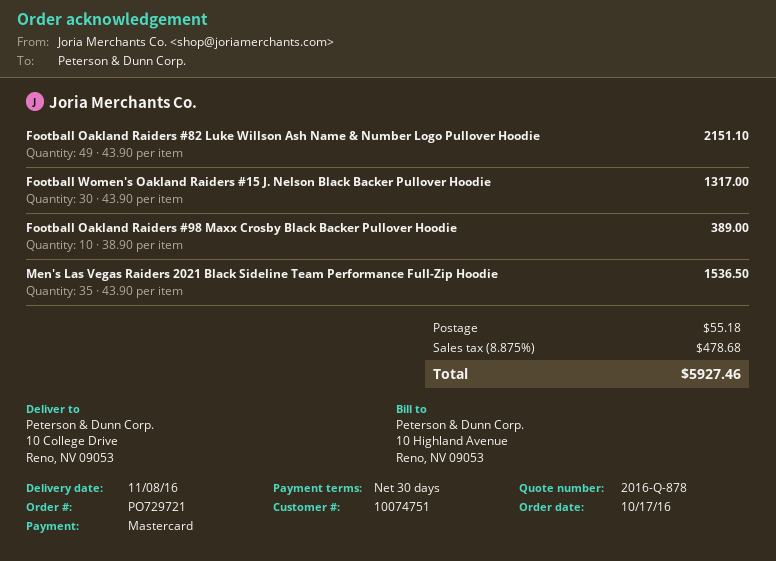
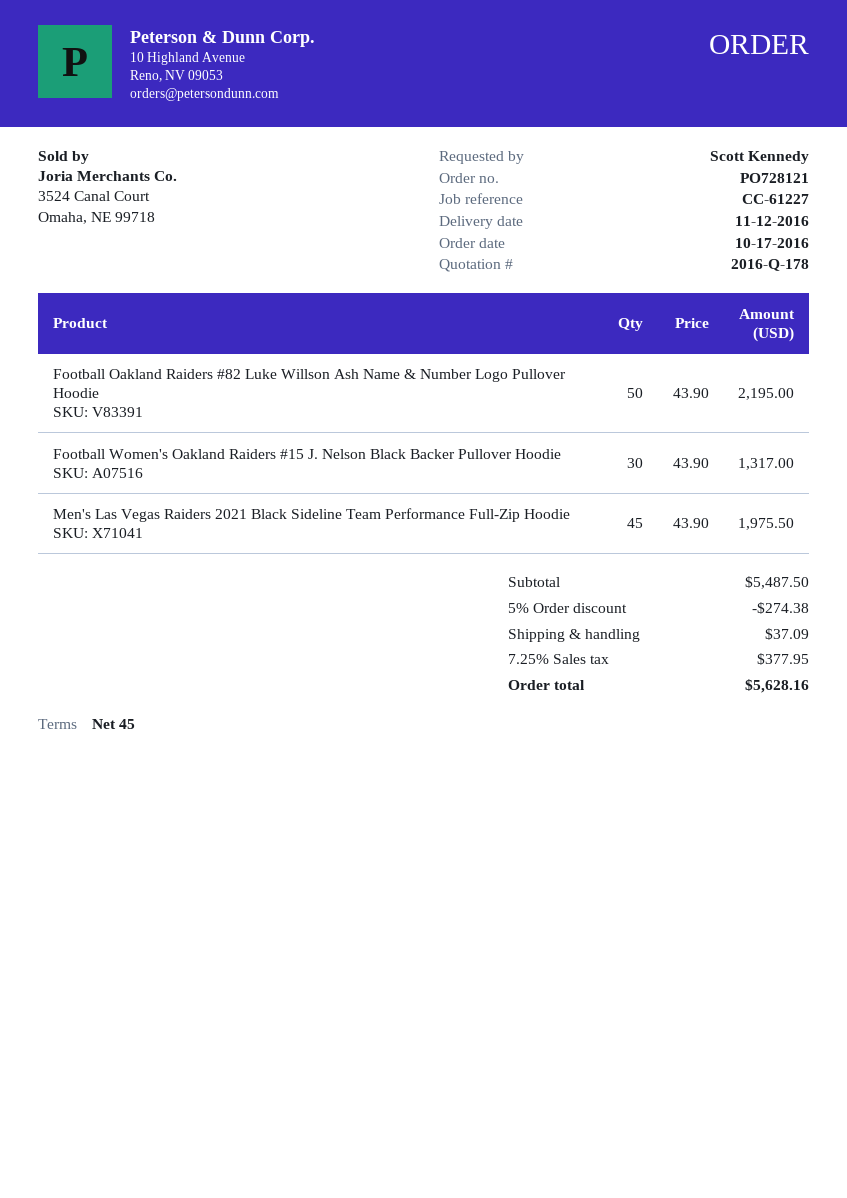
quote number: 2016-Q-878 -> 2016-Q-178
order number: PO729721 -> PO728121
delivery date: 2016-11-08 -> 2016-11-12
payment terms: 30 days -> 45 days
Football Oakland Raiders #82 Luke Willson Ash Name & Number Logo Pullover Hoodie: 49 x 43.90 = 2151.10 -> 50 x 43.90 = 2195.00
Football Oakland Raiders #98 Maxx Crosby Black Backer Pullover Hoodie: 10 x 38.90 = 389.00 -> none
Men's Las Vegas Raiders 2021 Black Sideline Team Performance Full-Zip Hoodie: 35 x 43.90 = 1536.50 -> 45 x 43.90 = 1975.50
discount: none -> 5% = 274.38
shipping: 55.18 -> 37.09
tax: 8.875% = 478.68 -> 7.25% = 377.95
total: 5927.46 -> 5628.16

